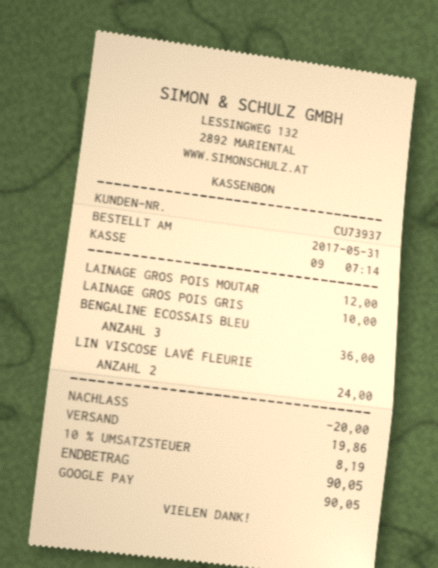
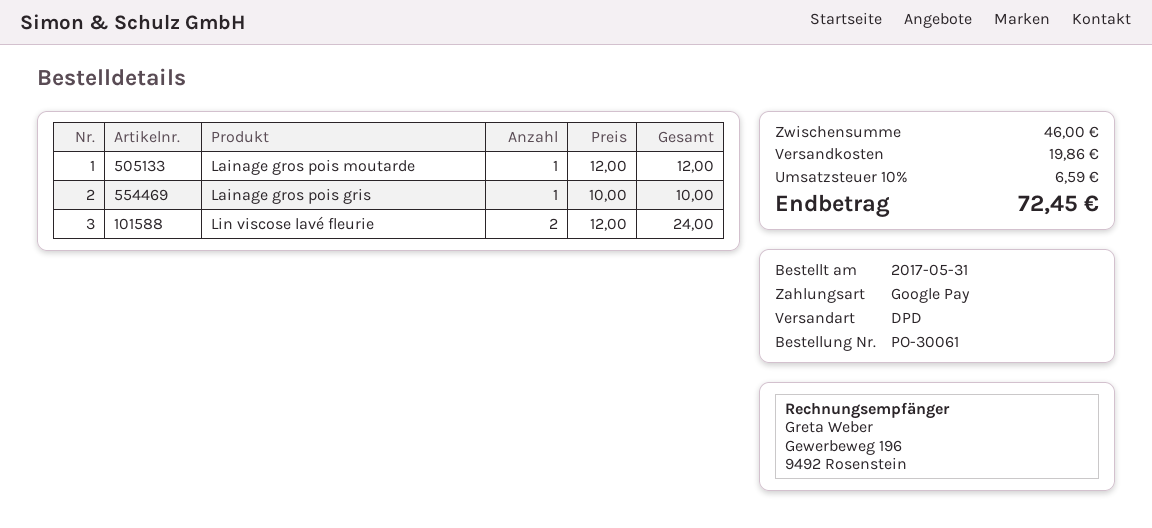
BENGALINE ECOSSAIS BLEU: 3 for 36.00 -> none
discount: 20.00 -> none
tax: 10% = 8.19 -> 10% = 6.59
total: 90.05 -> 72.45

